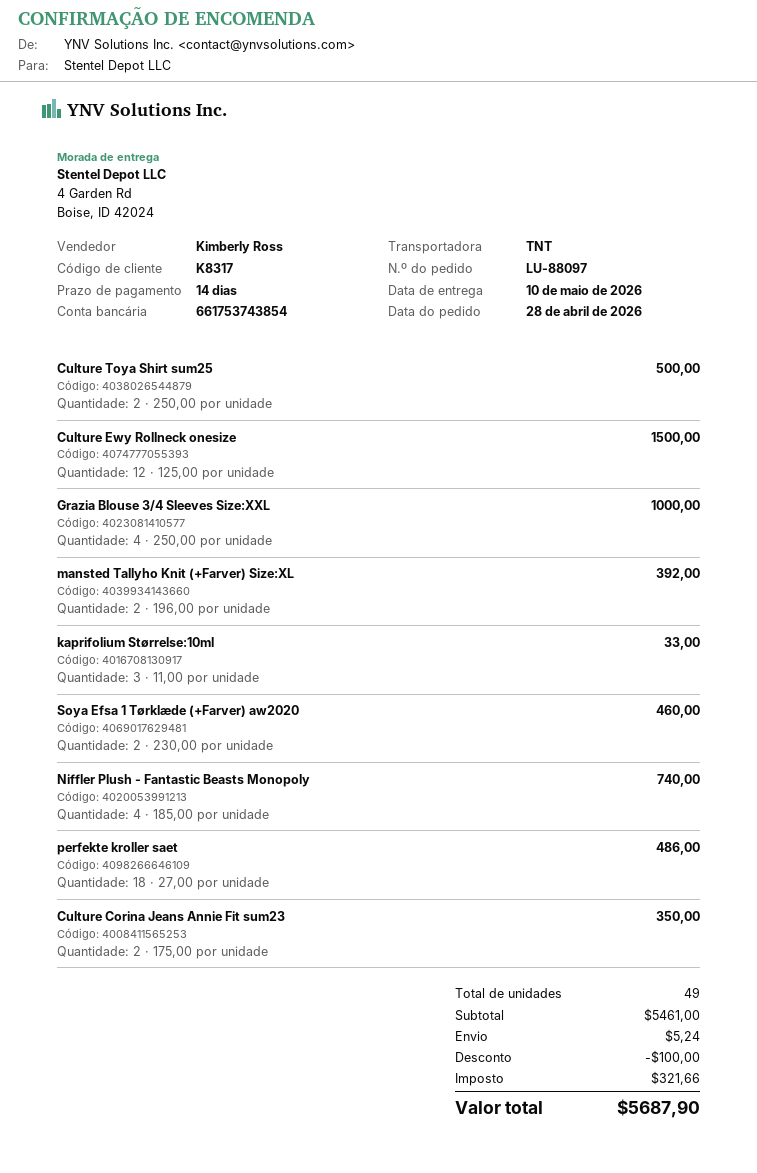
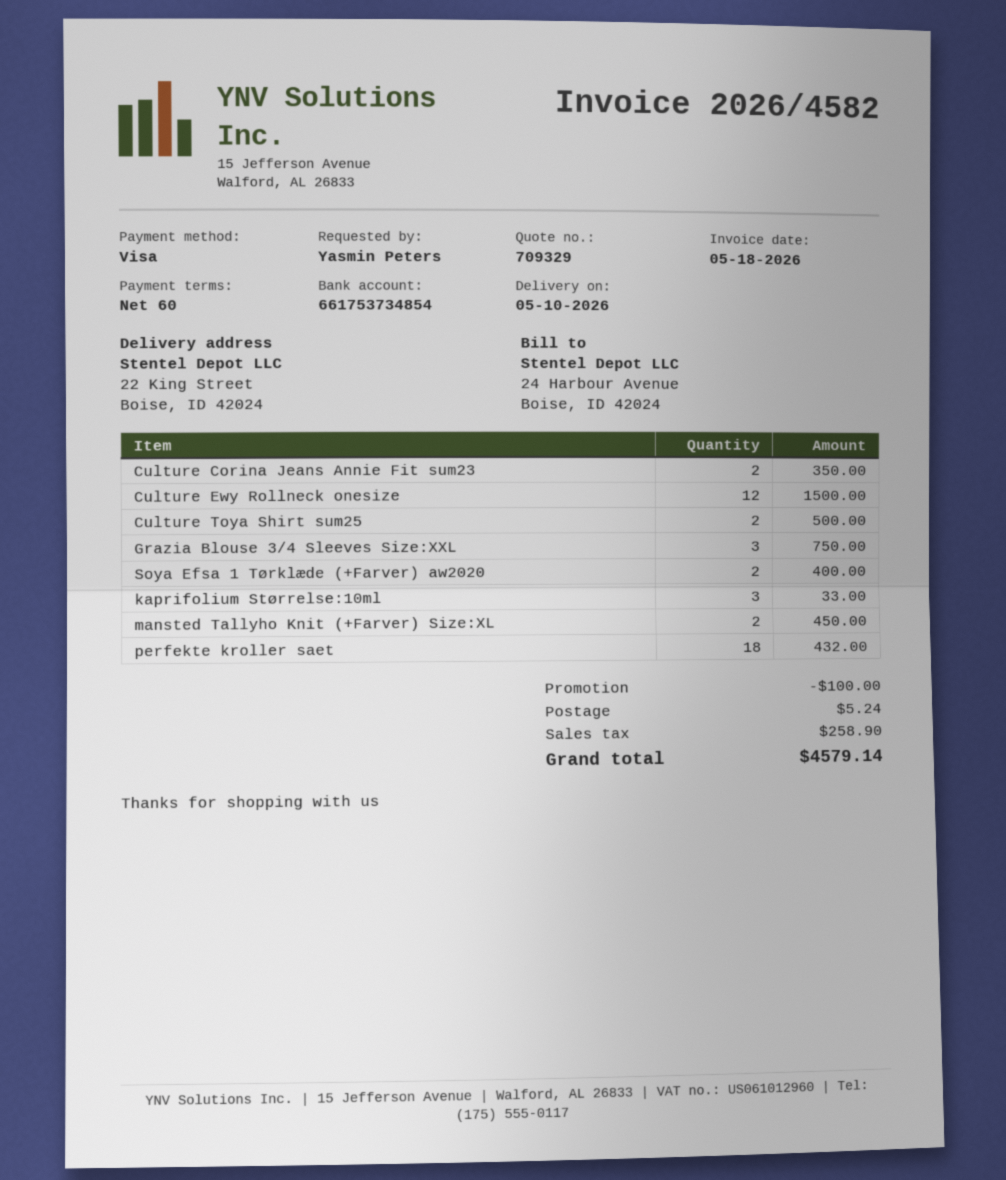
payment terms: 14 days -> 60 days
bank account: 661753743854 -> 661753734854
ship to: 4 Garden Rd, Boise, ID 42024 -> 22 King Street, Boise, ID 42024
Grazia Blouse 3/4 Sleeves Size:XXL: 4 for 1000.00 -> 3 for 750.00
mansted Tallyho Knit (+Farver) Size:XL: 2 for 392.00 -> 2 for 450.00
Soya Efsa 1 Tørklæde (+Farver) aw2020: 2 for 460.00 -> 2 for 400.00
Niffler Plush - Fantastic Beasts Monopoly: 4 for 740.00 -> none
perfekte kroller saet: 18 for 486.00 -> 18 for 432.00
tax: 321.66 -> 258.90
total: 5687.90 -> 4579.14

